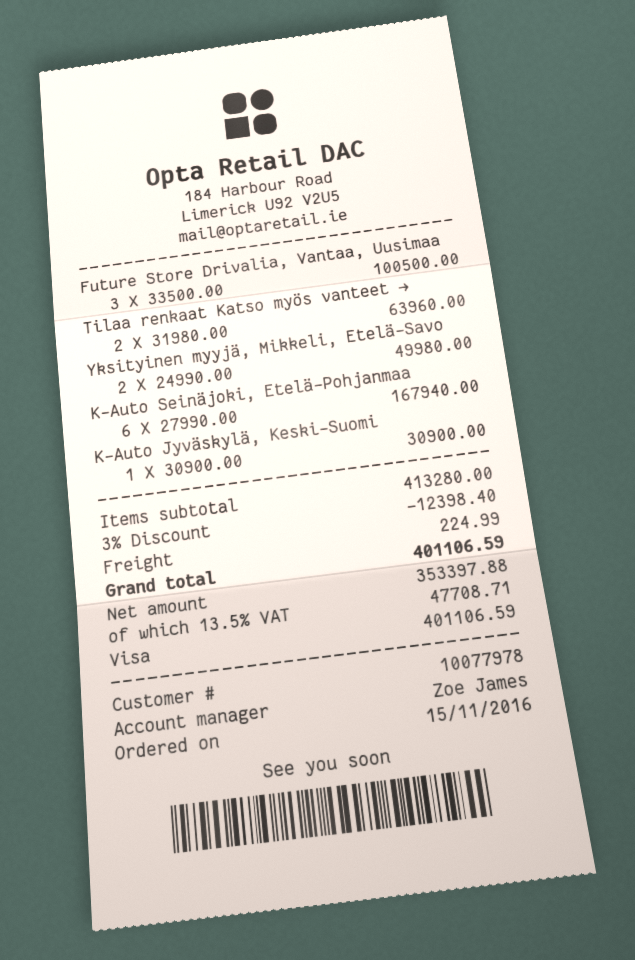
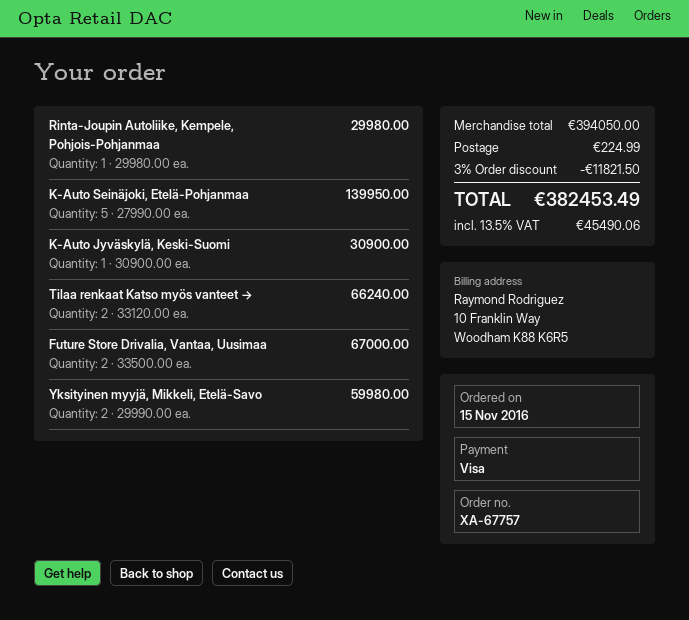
Future Store Drivalia, Vantaa, Uusimaa: 3 x 33500.00 = 100500.00 -> 2 x 33500.00 = 67000.00
Tilaa renkaat Katso myös vanteet →: 2 x 31980.00 = 63960.00 -> 2 x 33120.00 = 66240.00
Yksityinen myyjä, Mikkeli, Etelä-Savo: 2 x 24990.00 = 49980.00 -> 2 x 29990.00 = 59980.00
K-Auto Seinäjoki, Etelä-Pohjanmaa: 6 x 27990.00 = 167940.00 -> 5 x 27990.00 = 139950.00
Rinta-Joupin Autoliike, Kempele, Pohjois-Pohjanmaa: none -> 1 x 29980.00 = 29980.00
subtotal: 413280.00 -> 394050.00
discount: 3% = 12398.40 -> 3% = 11821.50
tax: 13.5% = 47708.71 -> 13.5% = 45490.06
total: 401106.59 -> 382453.49

